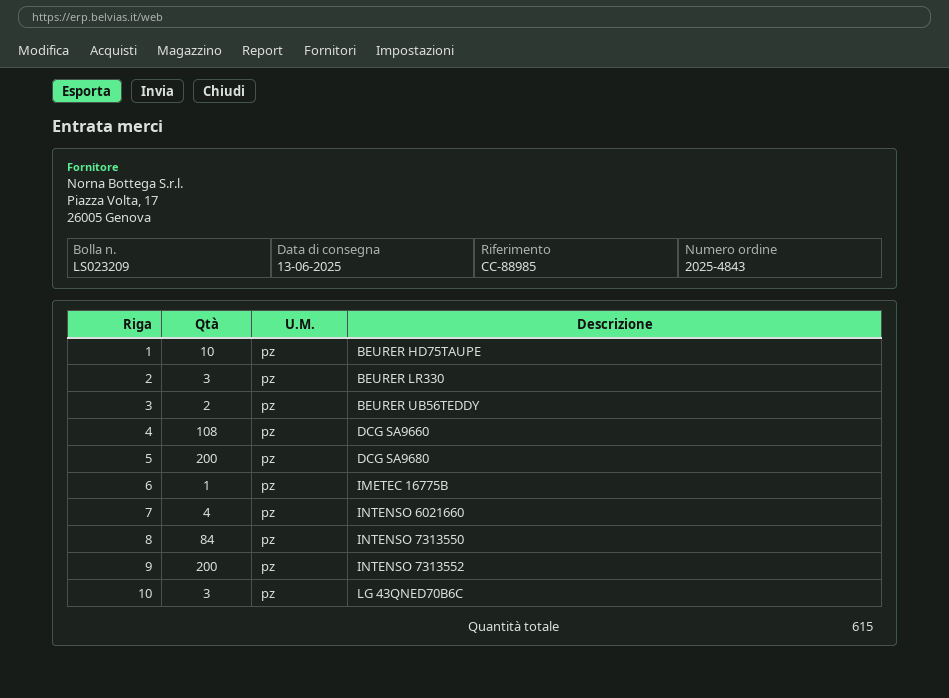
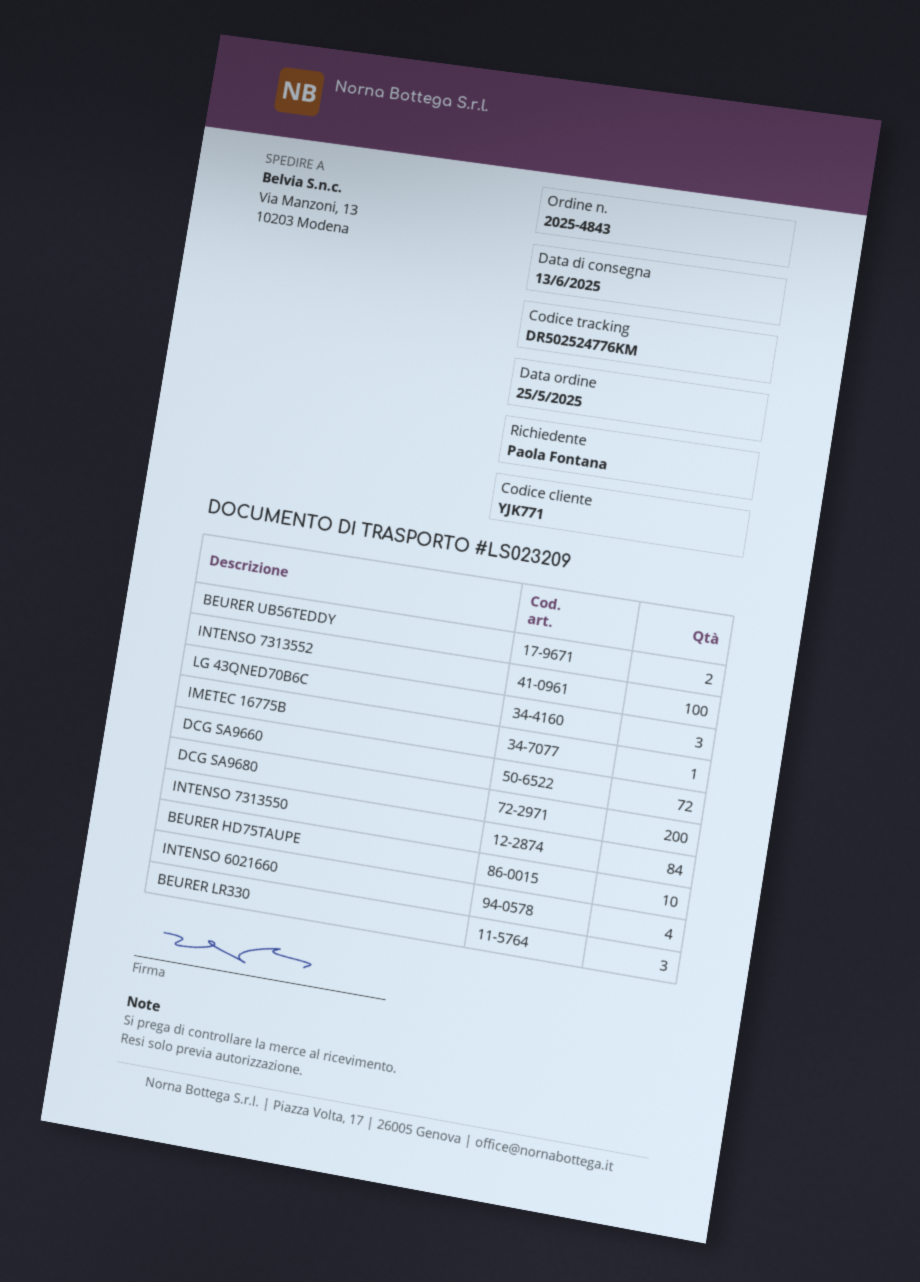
DCG SA9660: 108 -> 72
INTENSO 7313552: 200 -> 100

